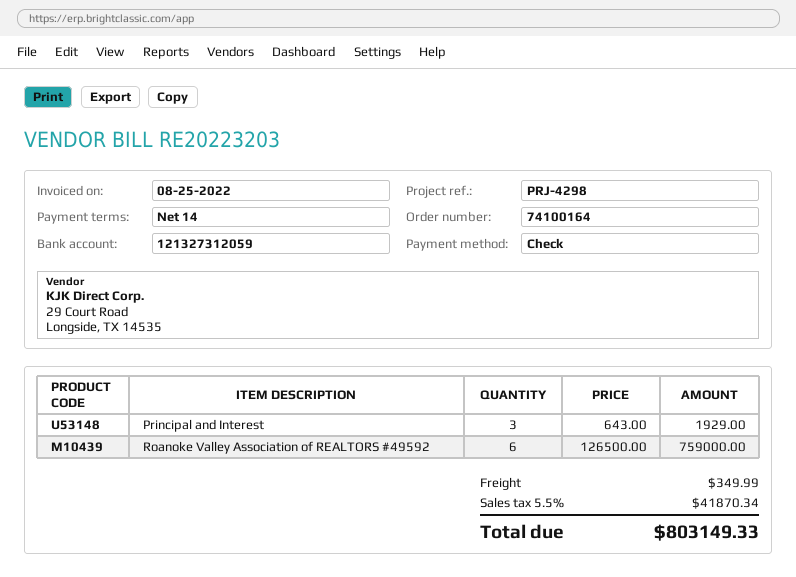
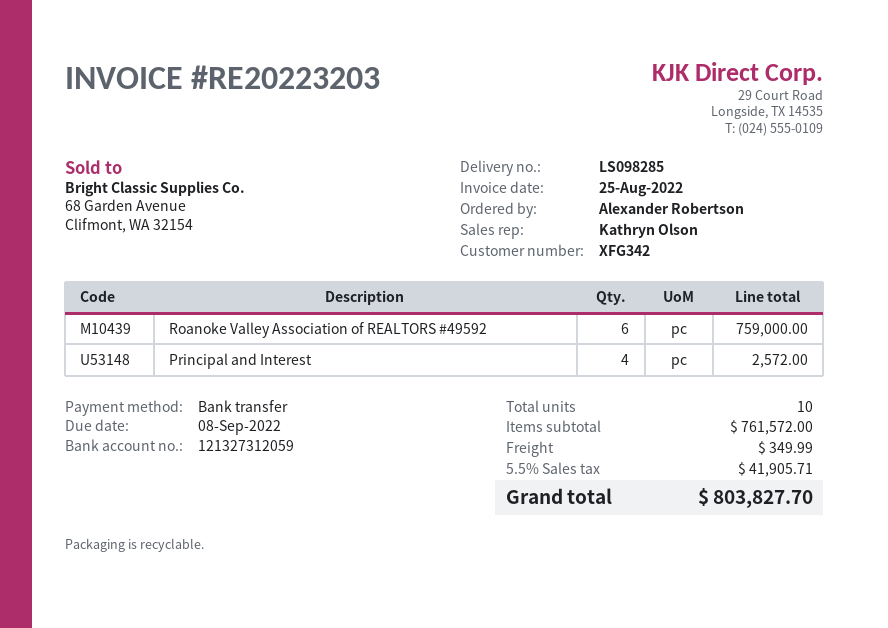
payment method: cheque -> bank transfer
Principal and Interest: 3 for 1929.00 -> 4 for 2572.00
tax: 5.5% = 41870.34 -> 5.5% = 41905.71
total: 803149.33 -> 803827.70

